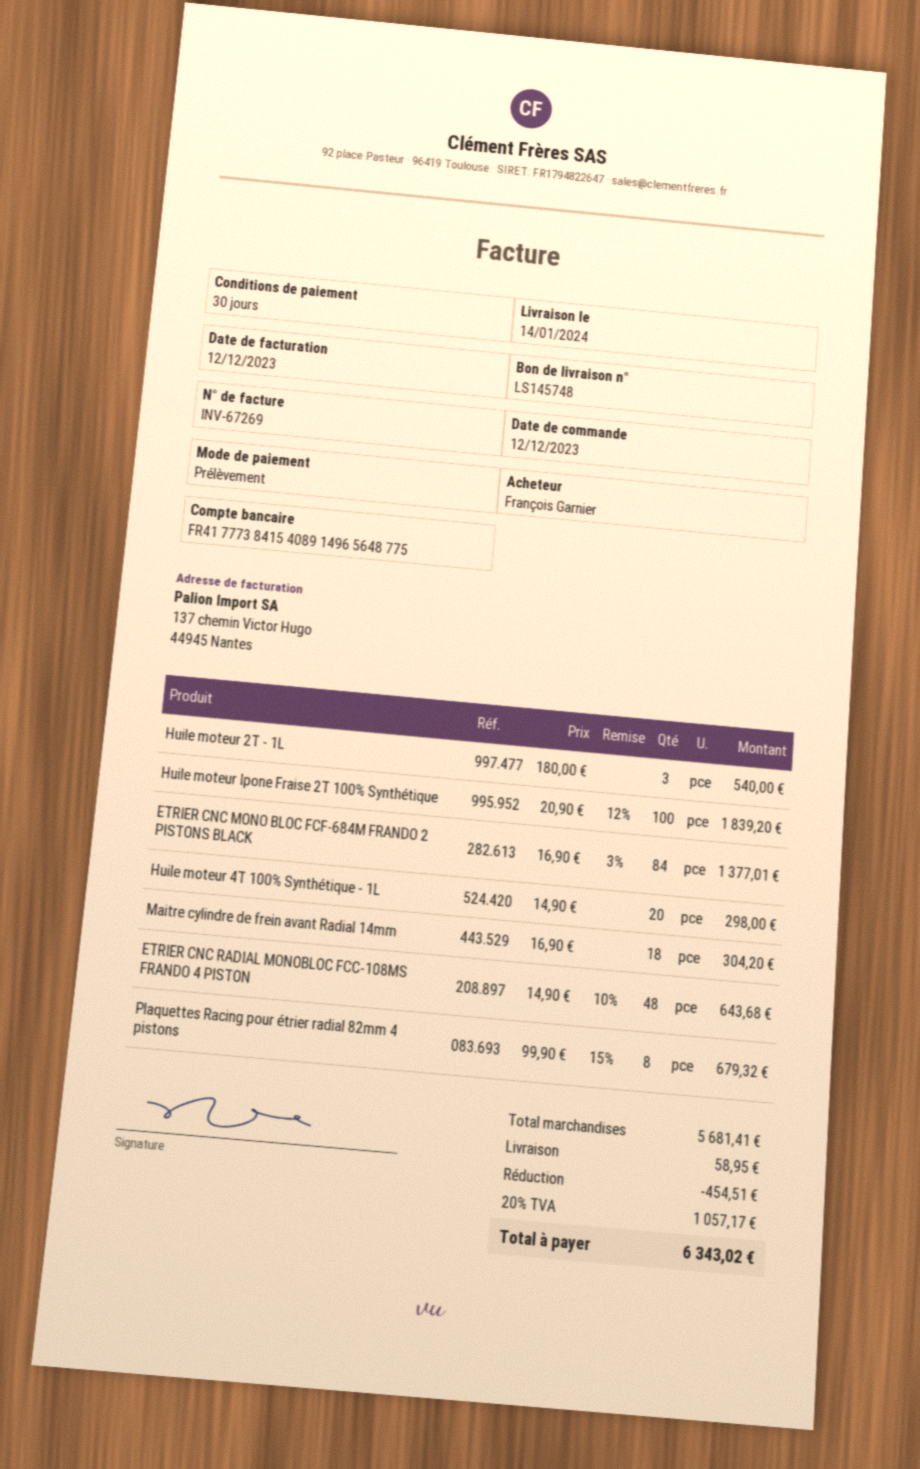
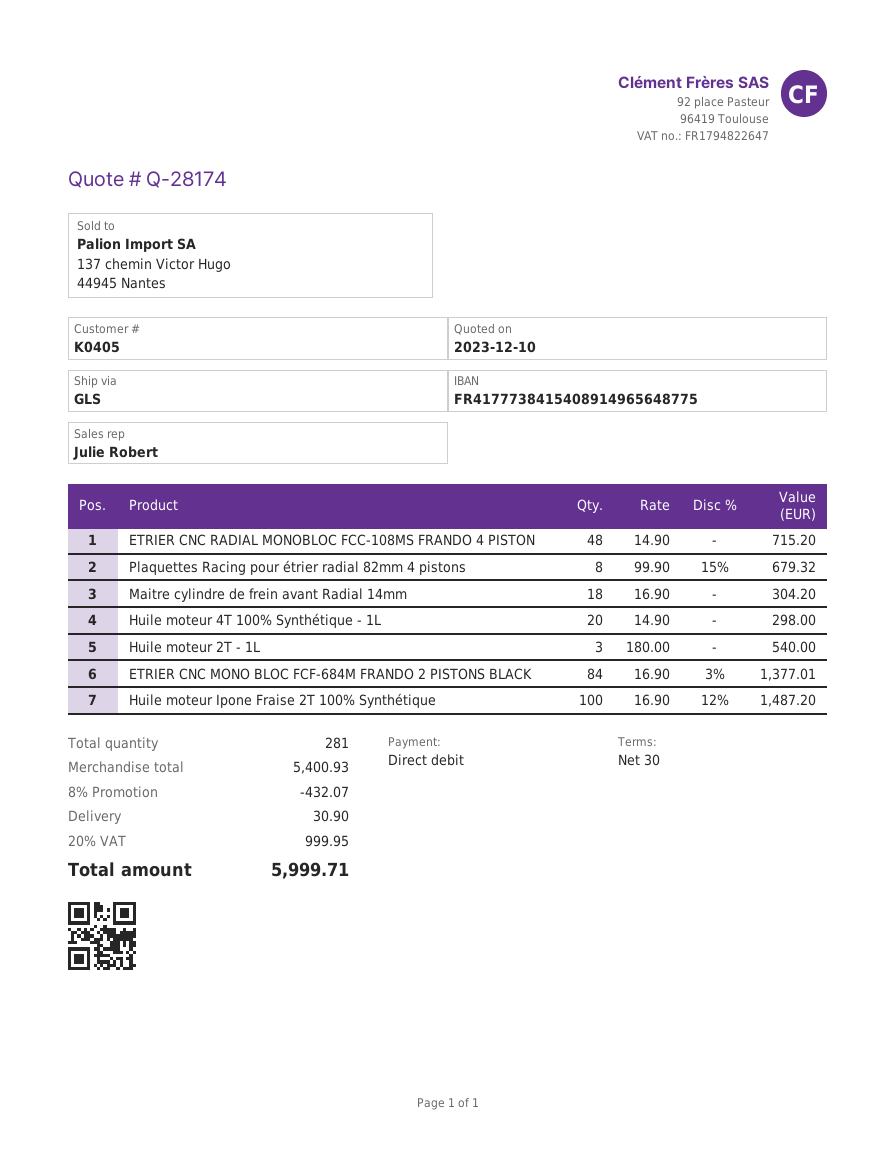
Huile moteur Ipone Fraise 2T 100% Synthétique: 100 x 20.90 - 12% = 1839.20 -> 100 x 16.90 - 12% = 1487.20
ETRIER CNC RADIAL MONOBLOC FCC-108MS FRANDO 4 PISTON: 48 x 14.90 - 10% = 643.68 -> 48 x 14.90 = 715.20
subtotal: 5681.41 -> 5400.93
discount: 454.51 -> 432.07
shipping: 58.95 -> 30.90
tax: 20% = 1057.17 -> 20% = 999.95
total: 6343.02 -> 5999.71

